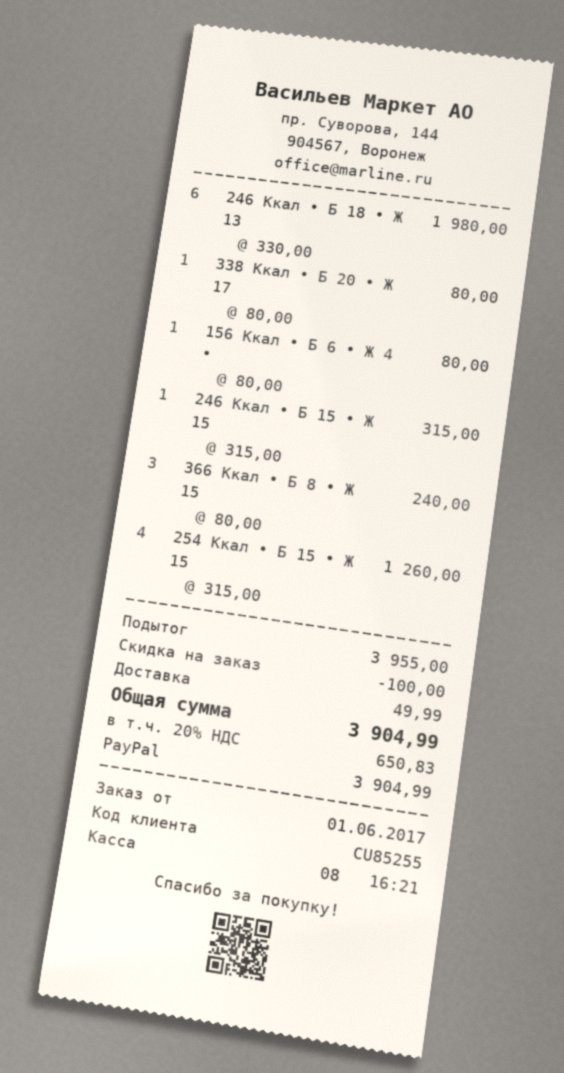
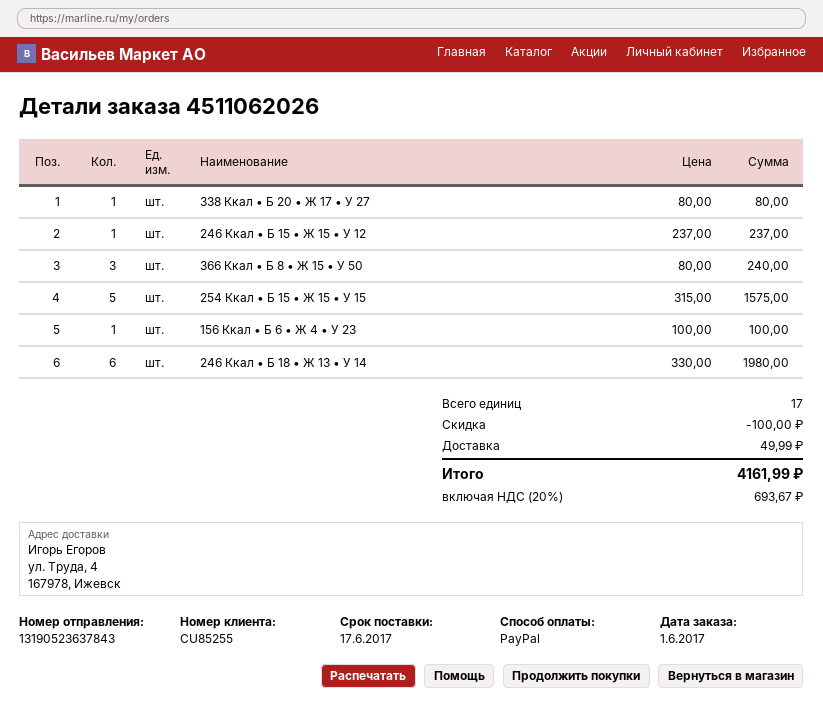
156 Ккал • Б 6 • Ж 4 •: 1 x 80.00 = 80.00 -> 1 x 100.00 = 100.00
246 Ккал • Б 15 • Ж 15: 1 x 315.00 = 315.00 -> 1 x 237.00 = 237.00
254 Ккал • Б 15 • Ж 15: 4 x 315.00 = 1260.00 -> 5 x 315.00 = 1575.00
tax: 20% = 650.83 -> 20% = 693.67
total: 3904.99 -> 4161.99

